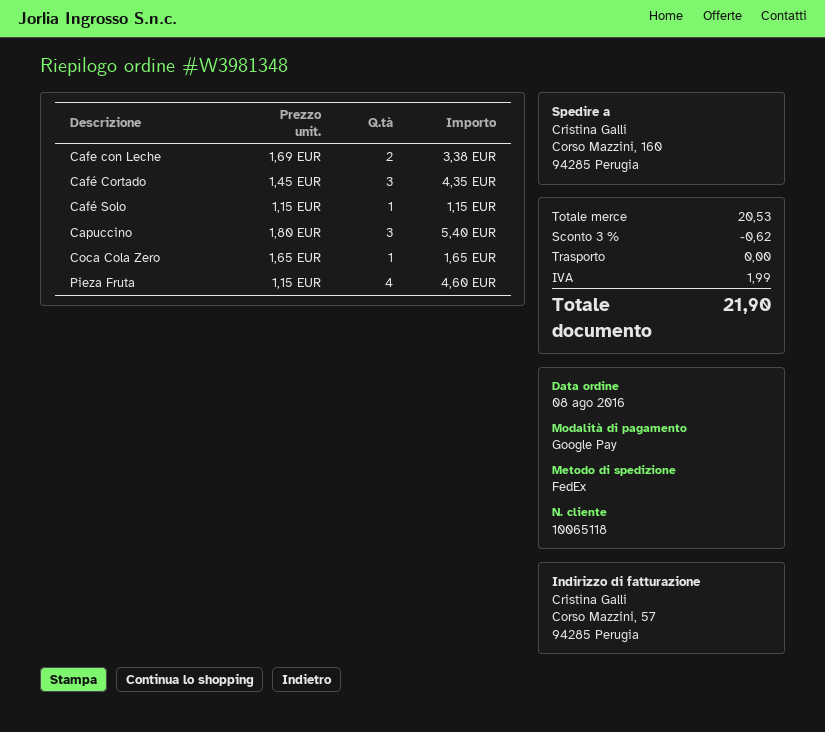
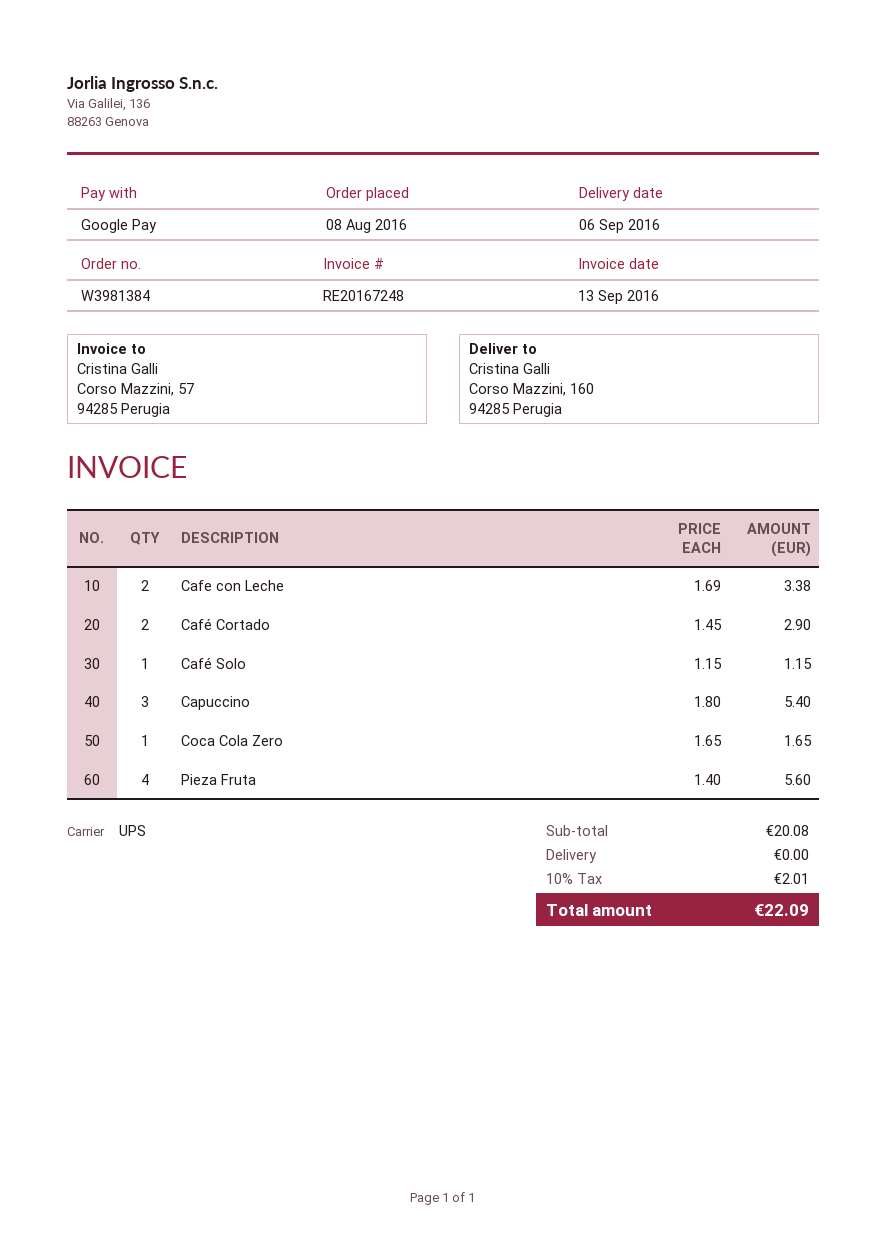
order number: W3981348 -> W3981384
shipping method: FedEx -> UPS
Café Cortado: 3 x 1.45 = 4.35 -> 2 x 1.45 = 2.90
Pieza Fruta: 4 x 1.15 = 4.60 -> 4 x 1.40 = 5.60
subtotal: 20.53 -> 20.08
discount: 3% = 0.62 -> none
tax: 1.99 -> 2.01
total: 21.90 -> 22.09

